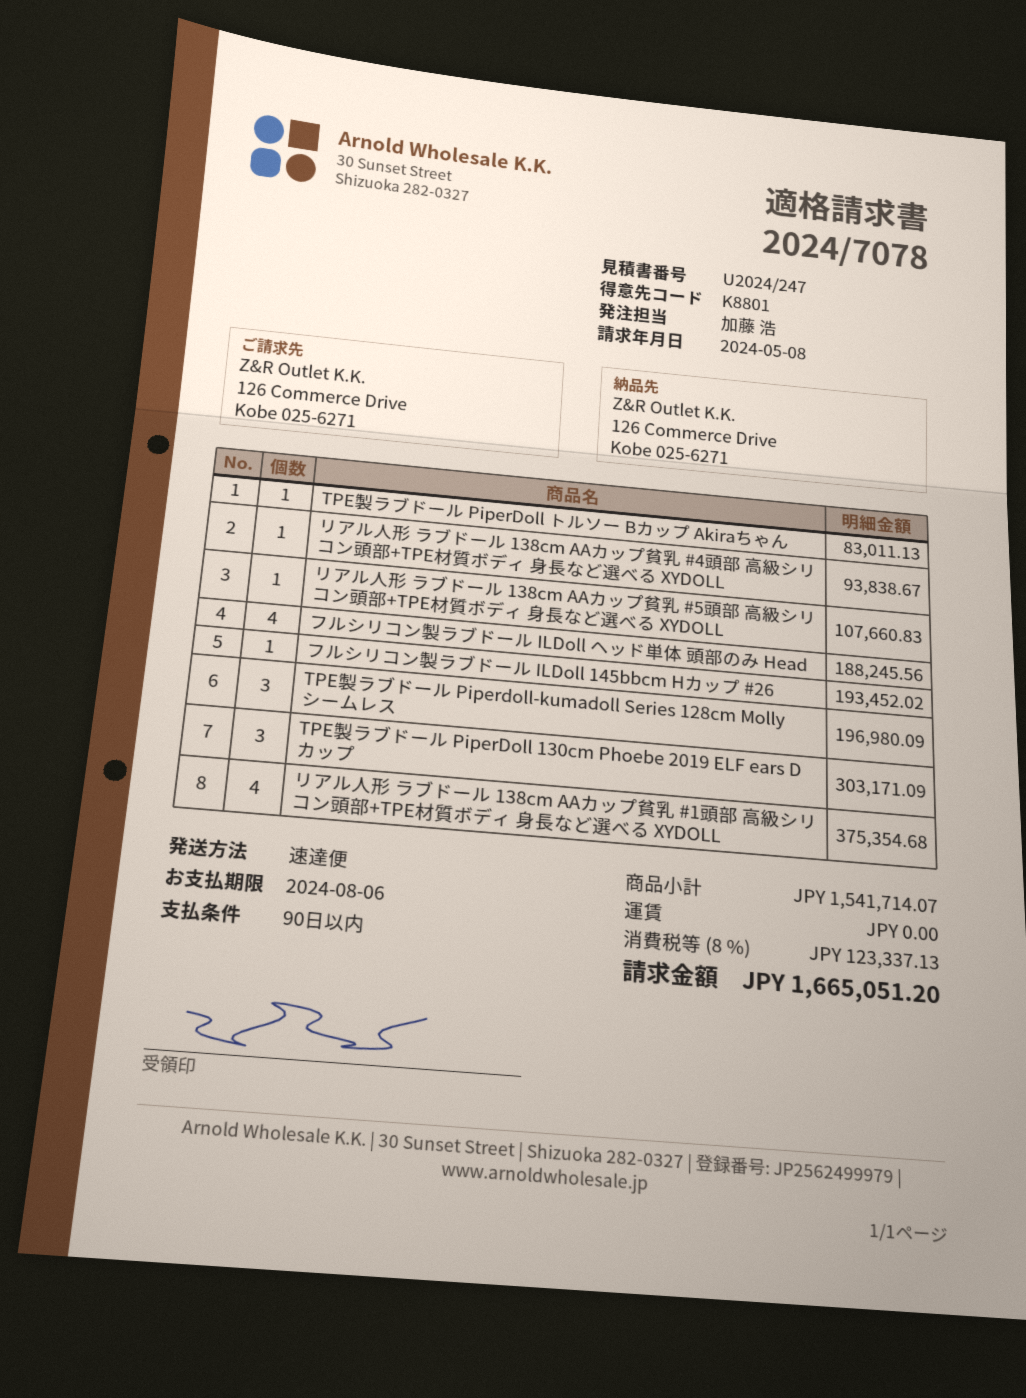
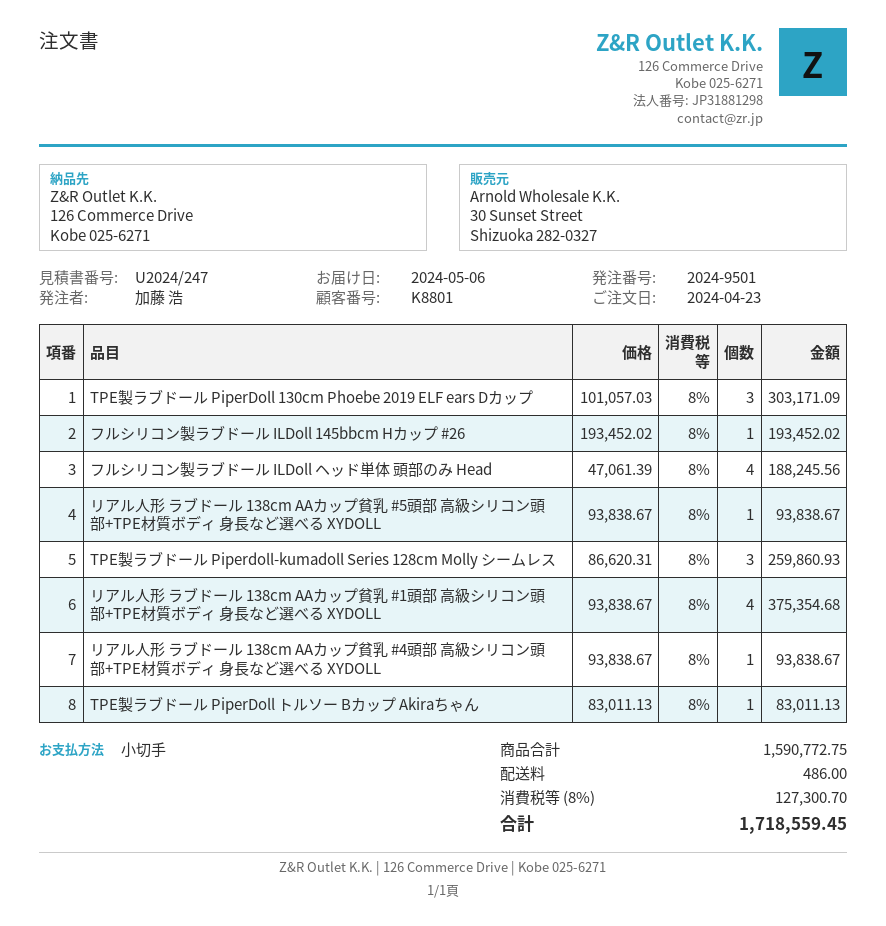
リアル人形 ラブドール 138cm AAカップ貧乳 #5頭部 高級シリコン頭部+TPE材質ボディ 身長など選べる XYDOLL: 1 for 107660.83 -> 1 for 93838.67
TPE製ラブドール Piperdoll-kumadoll Series 128cm Molly シームレス: 3 for 196980.09 -> 3 for 259860.93
subtotal: 1541714.07 -> 1590772.75
shipping: 0.00 -> 486.00
tax: 8% = 123337.13 -> 8% = 127300.70
total: 1665051.20 -> 1718559.45

